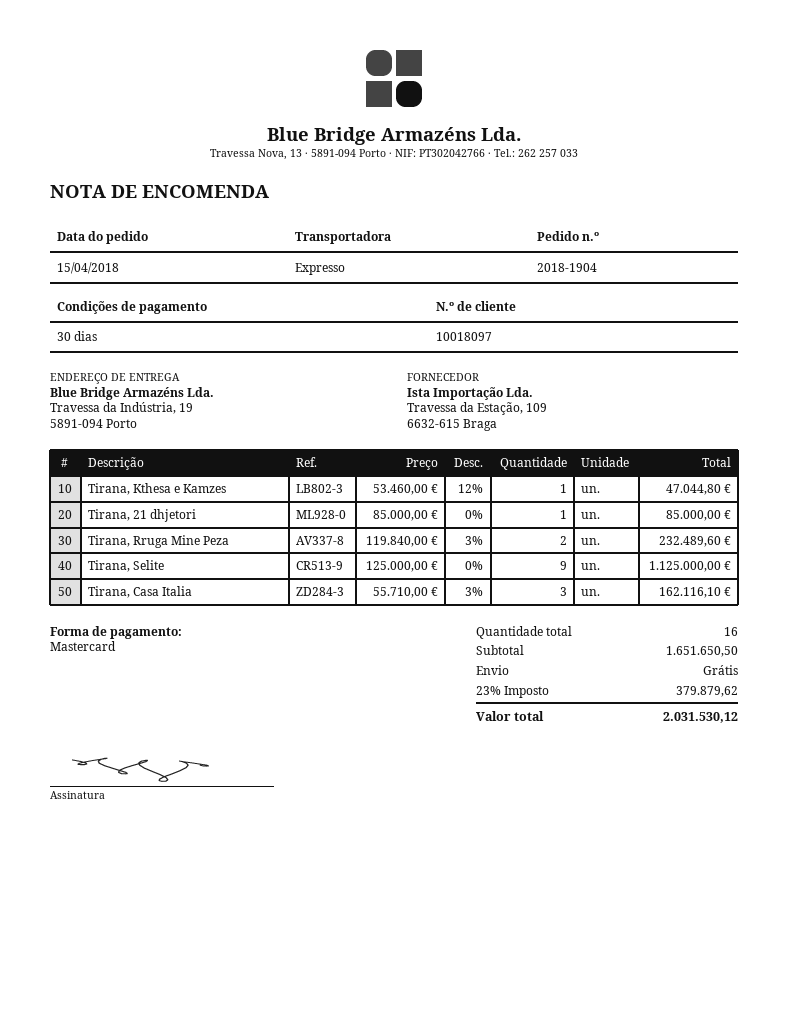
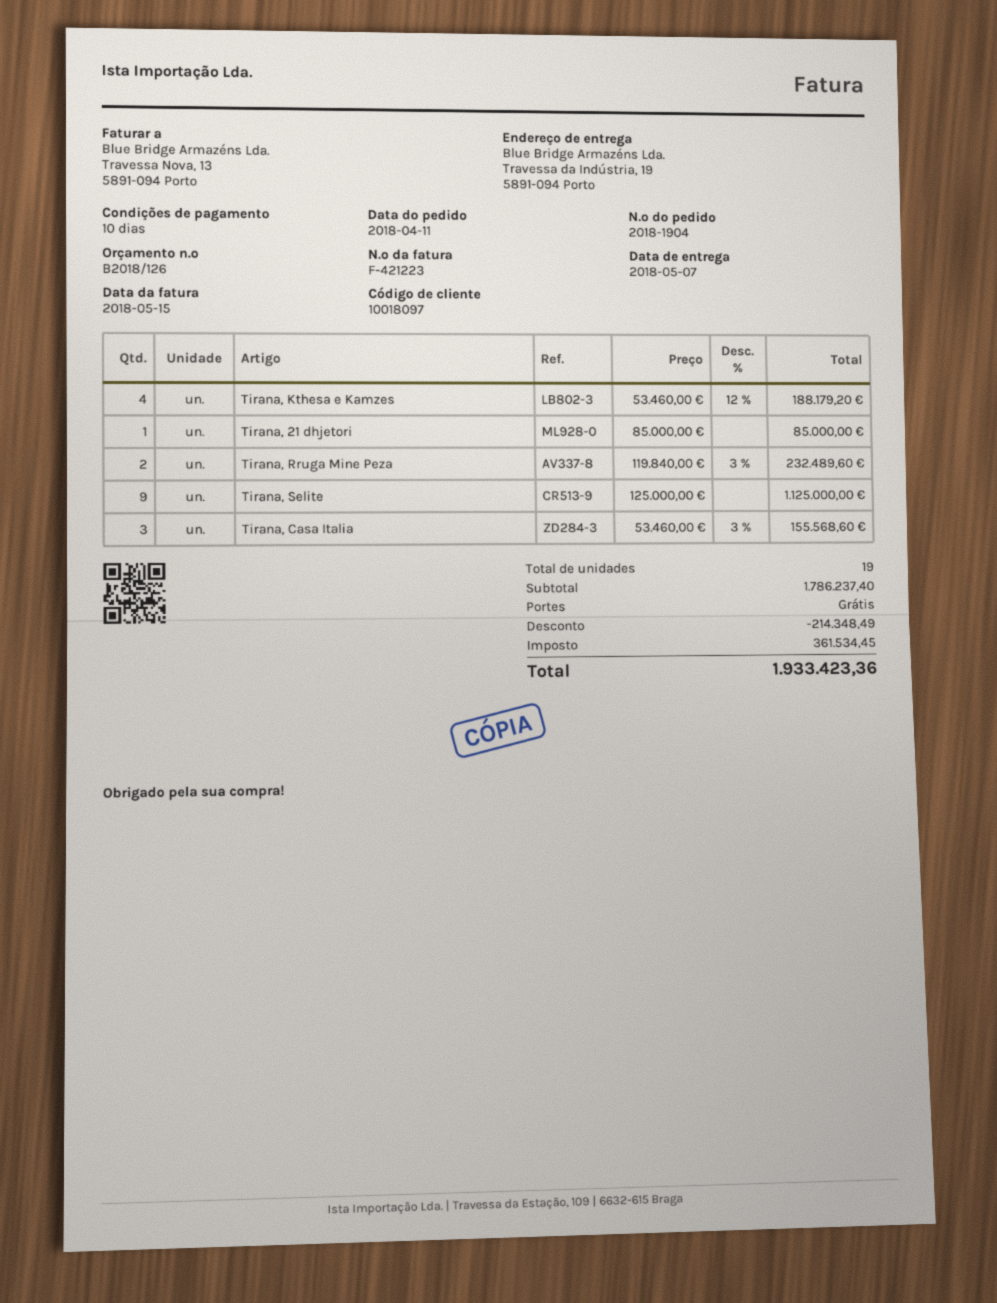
order date: 2018-04-15 -> 2018-04-11
payment terms: 30 days -> 10 days
Tirana, Kthesa e Kamzes: 1 x 53460.00 - 12% = 47044.80 -> 4 x 53460.00 - 12% = 188179.20
Tirana, Casa Italia: 3 x 55710.00 - 3% = 162116.10 -> 3 x 53460.00 - 3% = 155568.60
total quantity: 16 -> 19
subtotal: 1651650.50 -> 1786237.40
discount: none -> 214348.49
tax: 379879.62 -> 361534.45
total: 2031530.12 -> 1933423.36

